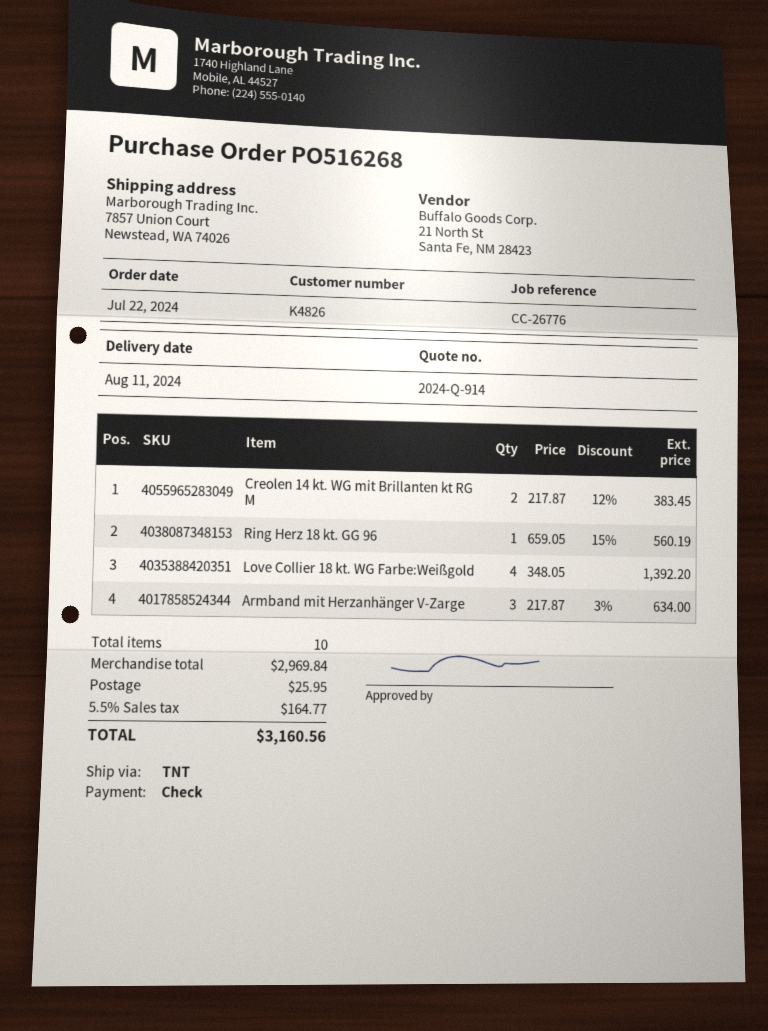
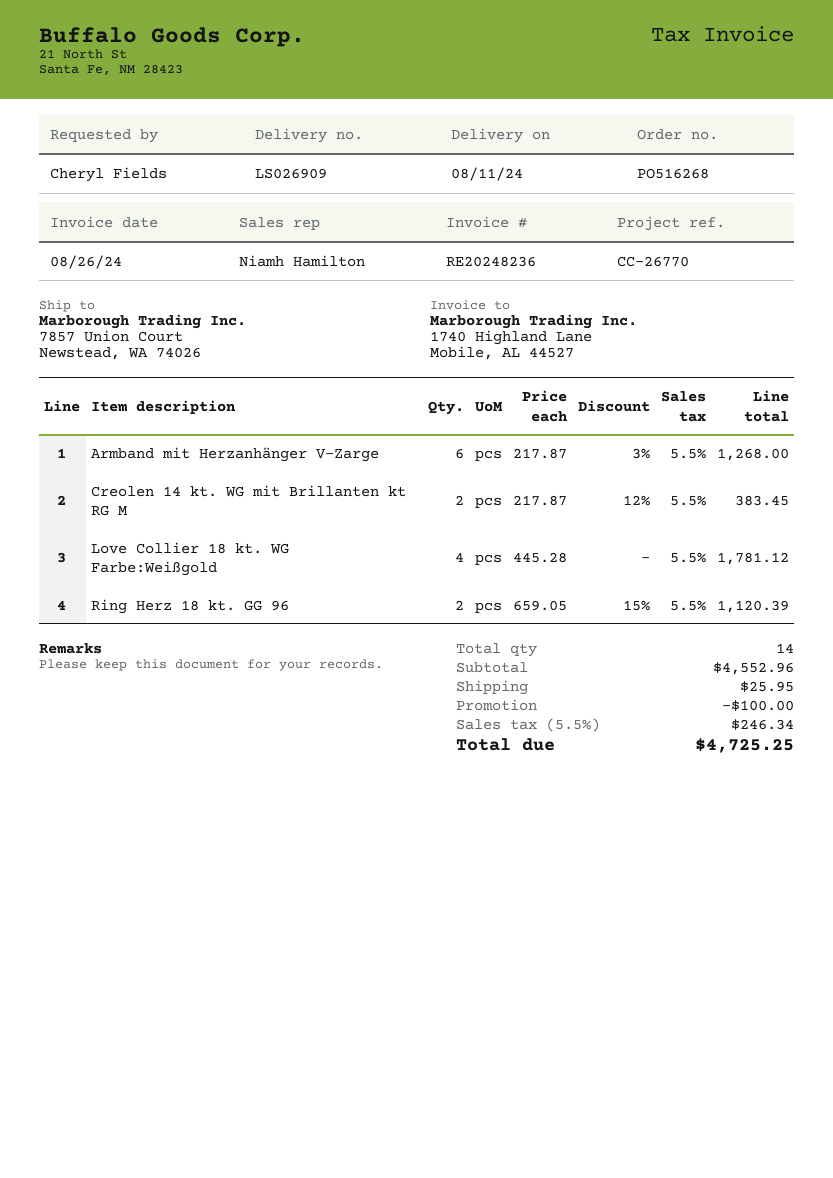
reference: CC-26776 -> CC-26770
Ring Herz 18 kt. GG 96: 1 x 659.05 - 15% = 560.19 -> 2 x 659.05 - 15% = 1120.39
Love Collier 18 kt. WG Farbe:Weißgold: 4 x 348.05 = 1392.20 -> 4 x 445.28 = 1781.12
Armband mit Herzanhänger V-Zarge: 3 x 217.87 - 3% = 634.00 -> 6 x 217.87 - 3% = 1268.00
total quantity: 10 -> 14
subtotal: 2969.84 -> 4552.96
discount: none -> 100.00
tax: 5.5% = 164.77 -> 5.5% = 246.34
total: 3160.56 -> 4725.25

